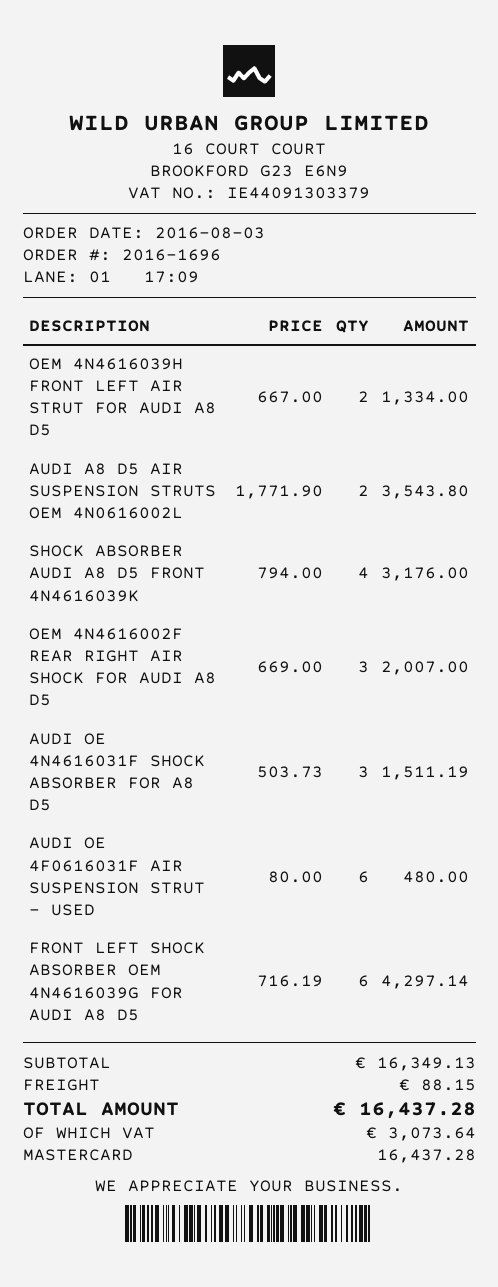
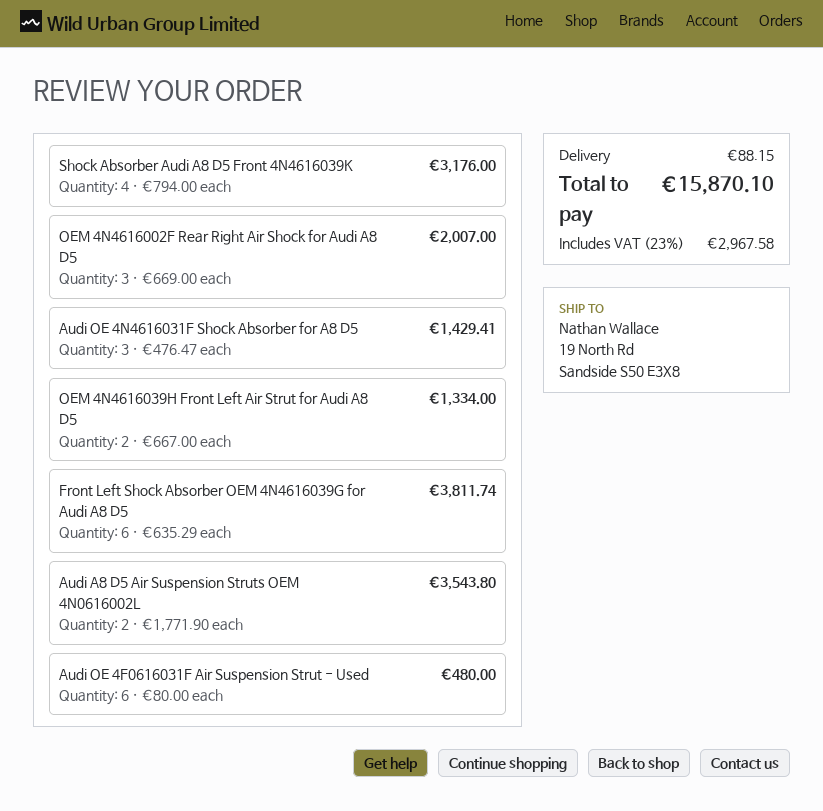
AUDI OE 4N4616031F SHOCK ABSORBER FOR A8 D5: 3 x 503.73 = 1511.19 -> 3 x 476.47 = 1429.41
FRONT LEFT SHOCK ABSORBER OEM 4N4616039G FOR AUDI A8 D5: 6 x 716.19 = 4297.14 -> 6 x 635.29 = 3811.74
tax: 3073.64 -> 2967.58
total: 16437.28 -> 15870.10

